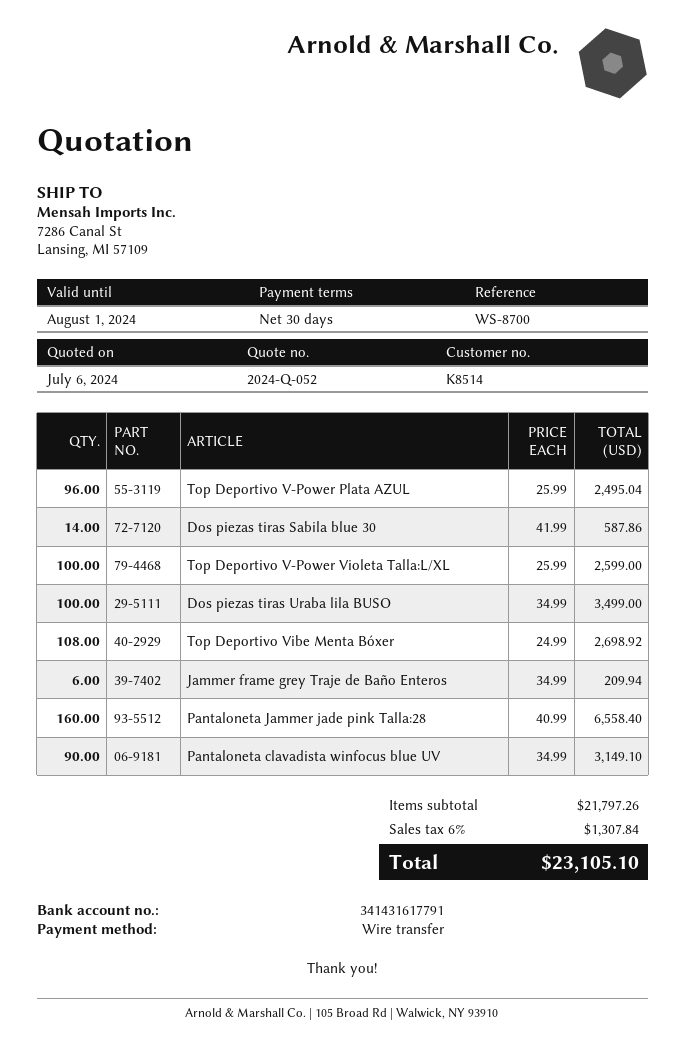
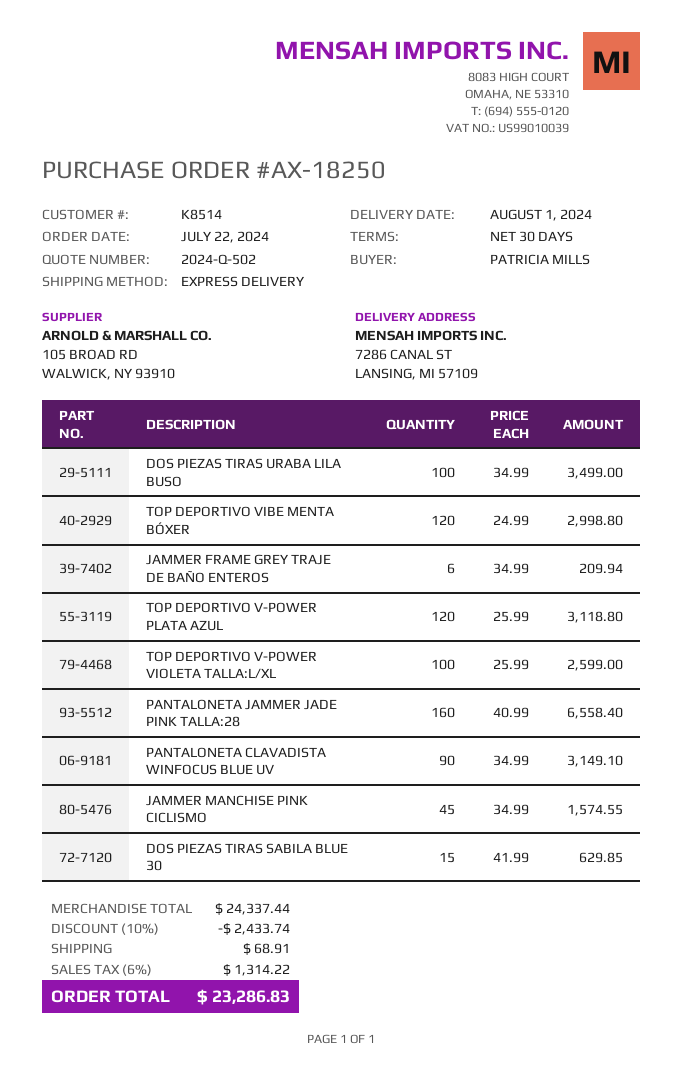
quote number: 2024-Q-052 -> 2024-Q-502
Top Deportivo V-Power Plata AZUL: 96 x 25.99 = 2495.04 -> 120 x 25.99 = 3118.80
Dos piezas tiras Sabila blue 30: 14 x 41.99 = 587.86 -> 15 x 41.99 = 629.85
Top Deportivo Vibe Menta Bóxer: 108 x 24.99 = 2698.92 -> 120 x 24.99 = 2998.80
JAMMER MANCHISE PINK CICLISMO: none -> 45 x 34.99 = 1574.55
subtotal: 21797.26 -> 24337.44
discount: none -> 10% = 2433.74
shipping: none -> 68.91
tax: 6% = 1307.84 -> 6% = 1314.22
total: 23105.10 -> 23286.83

